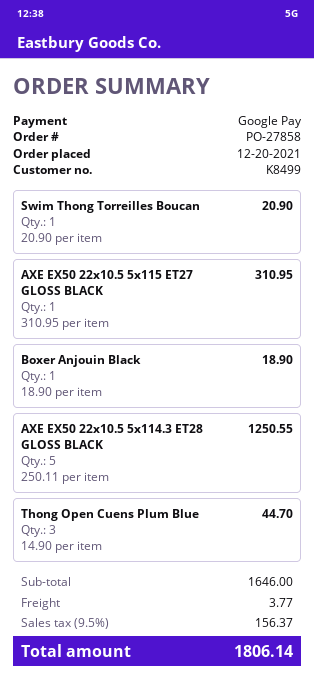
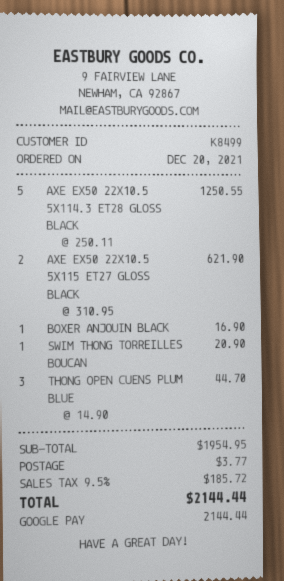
AXE EX50 22x10.5 5x115 ET27 GLOSS BLACK: 1 x 310.95 = 310.95 -> 2 x 310.95 = 621.90
Boxer Anjouin Black: 1 x 18.90 = 18.90 -> 1 x 16.90 = 16.90
subtotal: 1646.00 -> 1954.95
tax: 9.5% = 156.37 -> 9.5% = 185.72
total: 1806.14 -> 2144.44

